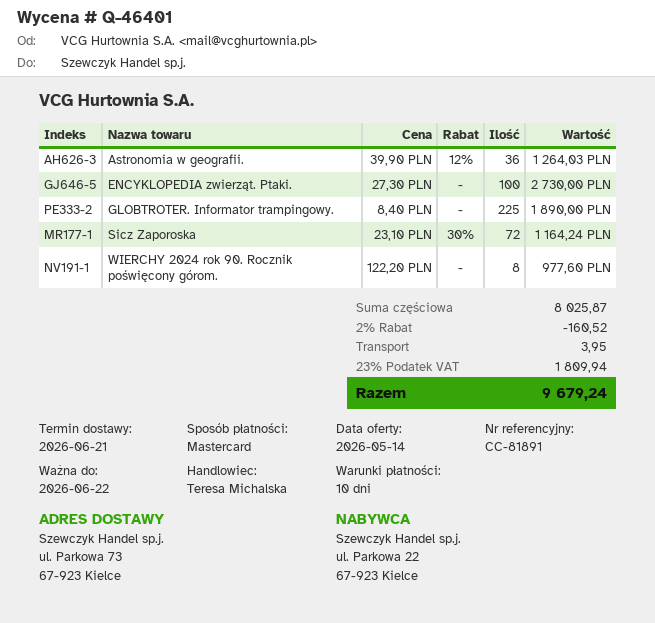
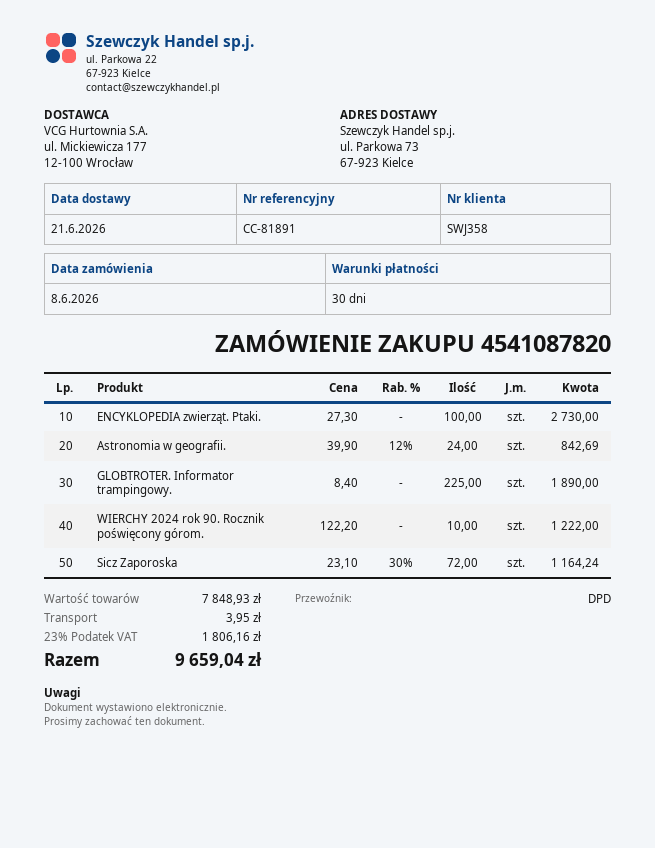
payment terms: 10 days -> 30 days
Astronomia w geografii.: 36 x 39.90 - 12% = 1264.03 -> 24 x 39.90 - 12% = 842.69
WIERCHY 2024 rok 90. Rocznik poświęcony górom.: 8 x 122.20 = 977.60 -> 10 x 122.20 = 1222.00
subtotal: 8025.87 -> 7848.93
discount: 2% = 160.52 -> none
tax: 23% = 1809.94 -> 23% = 1806.16
total: 9679.24 -> 9659.04

